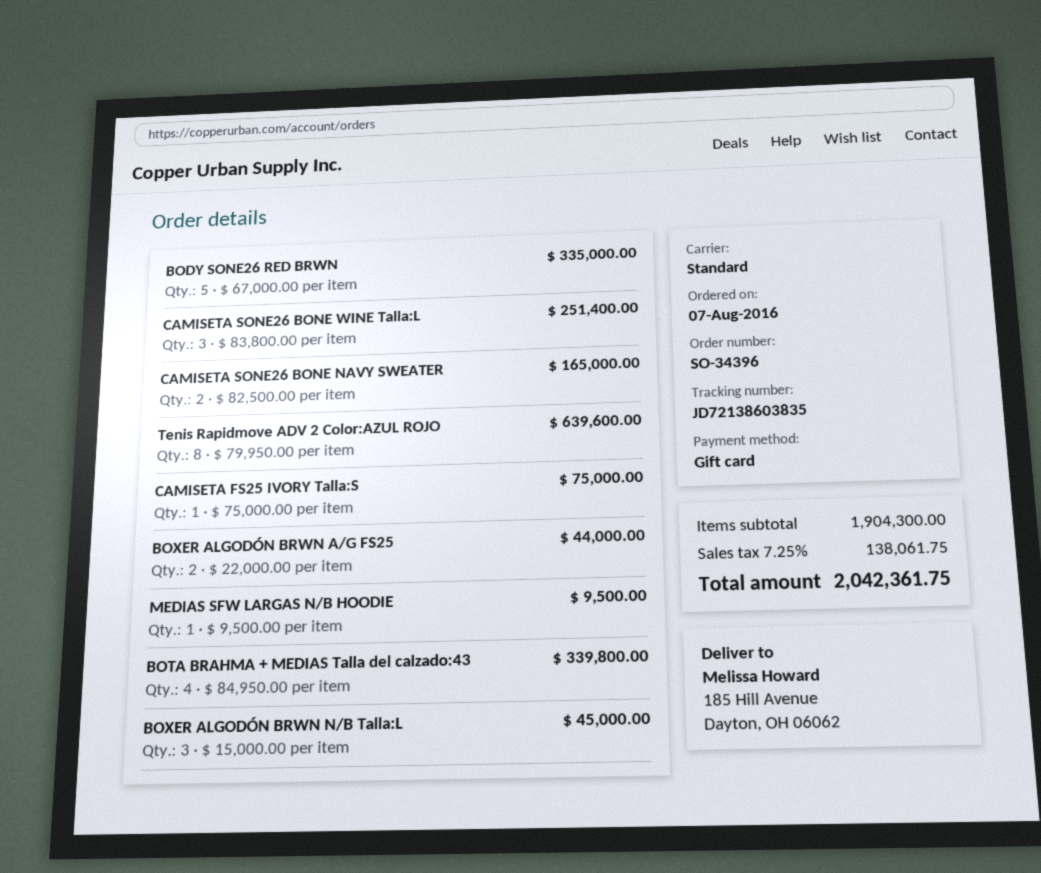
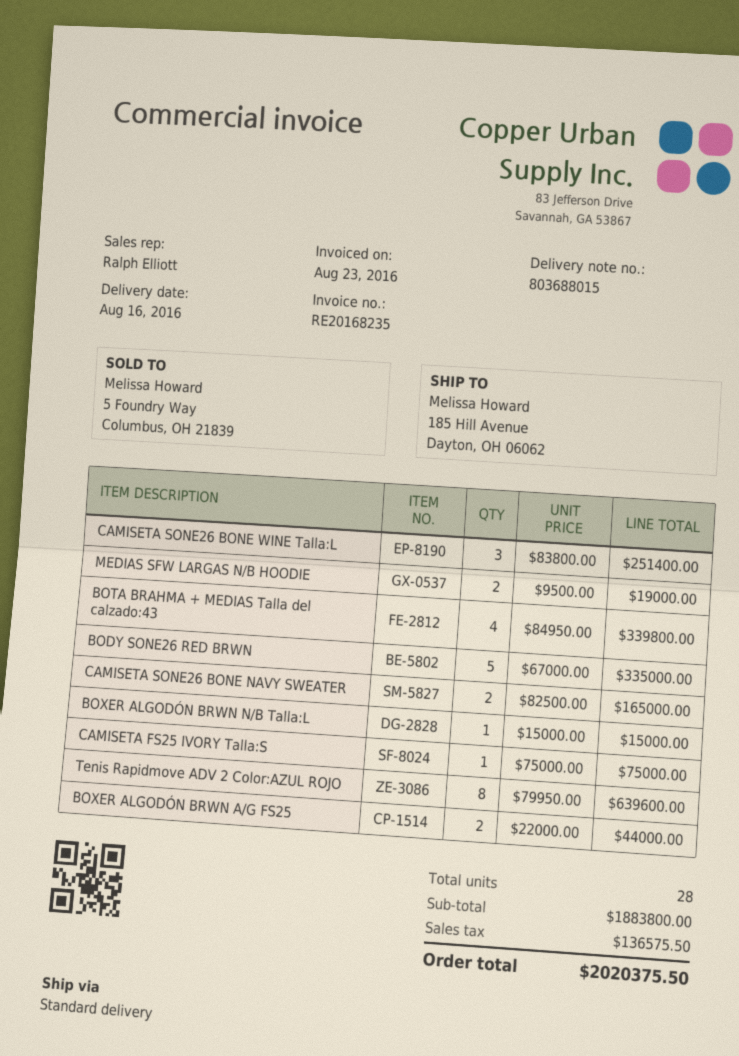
MEDIAS SFW LARGAS N/B HOODIE: 1 x 9500.00 = 9500.00 -> 2 x 9500.00 = 19000.00
BOXER ALGODÓN BRWN N/B Talla:L: 3 x 15000.00 = 45000.00 -> 1 x 15000.00 = 15000.00
subtotal: 1904300.00 -> 1883800.00
tax: 138061.75 -> 136575.50
total: 2042361.75 -> 2020375.50

